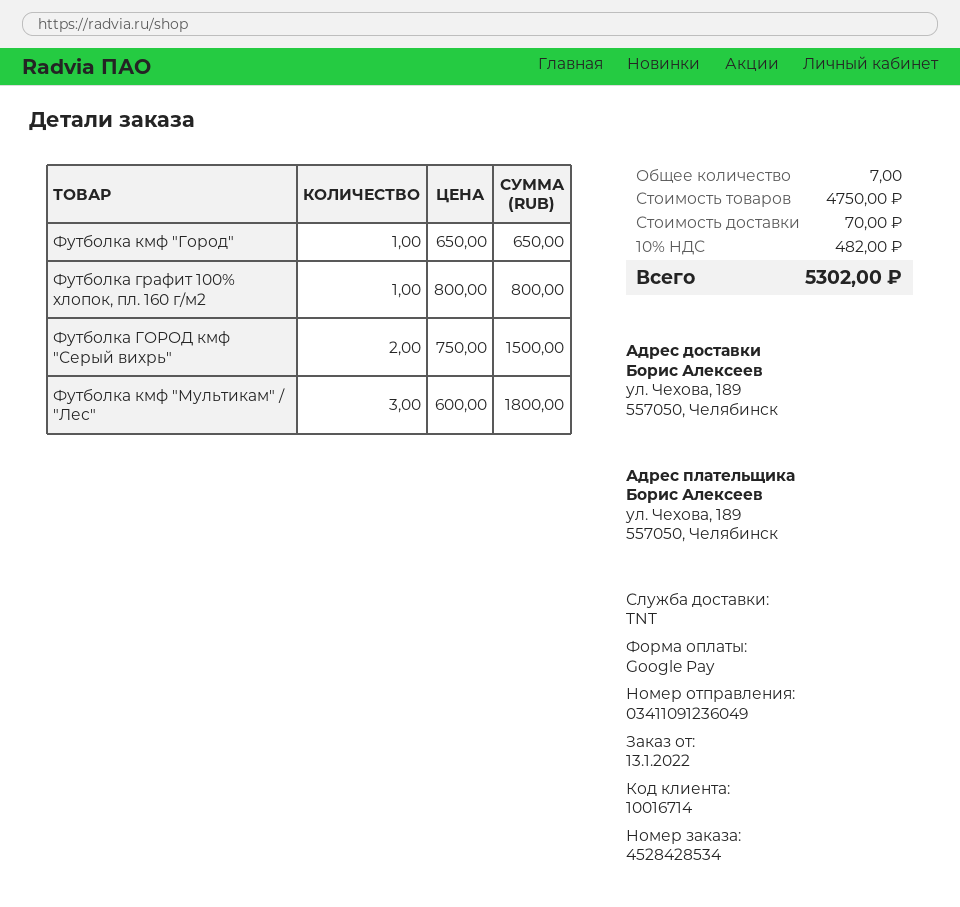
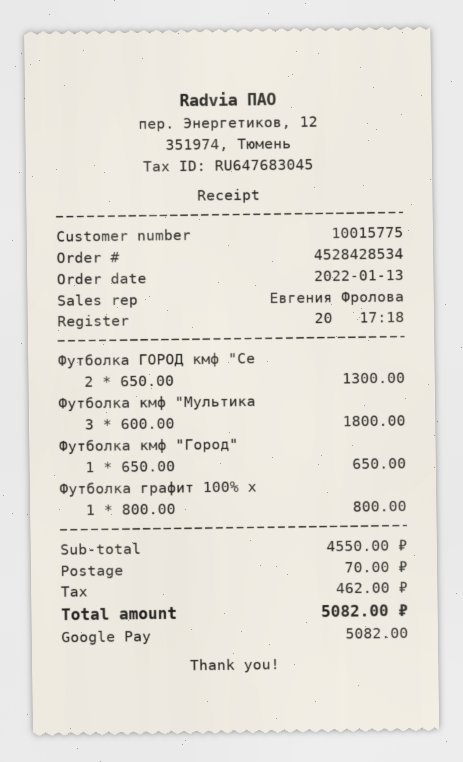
customer number: 10016714 -> 10015775
Футболка ГОРОД кмф "Серый вихрь": 2 x 750.00 = 1500.00 -> 2 x 650.00 = 1300.00
subtotal: 4750.00 -> 4550.00
tax: 482.00 -> 462.00
total: 5302.00 -> 5082.00

